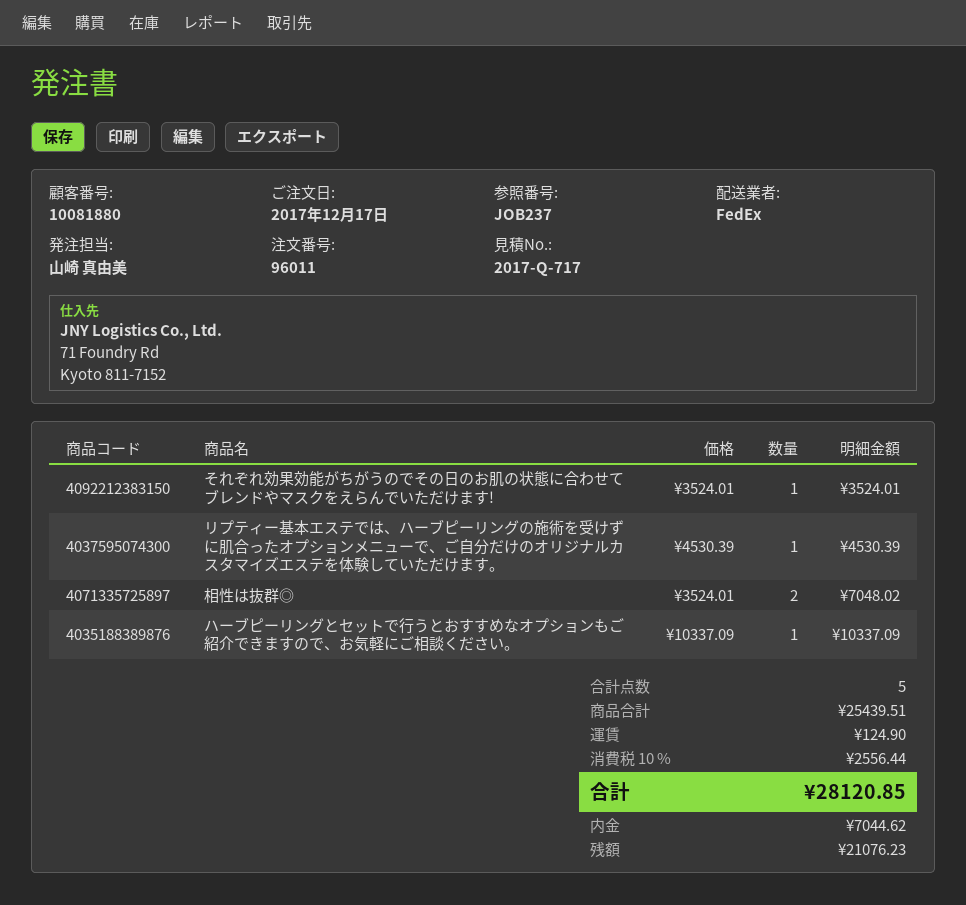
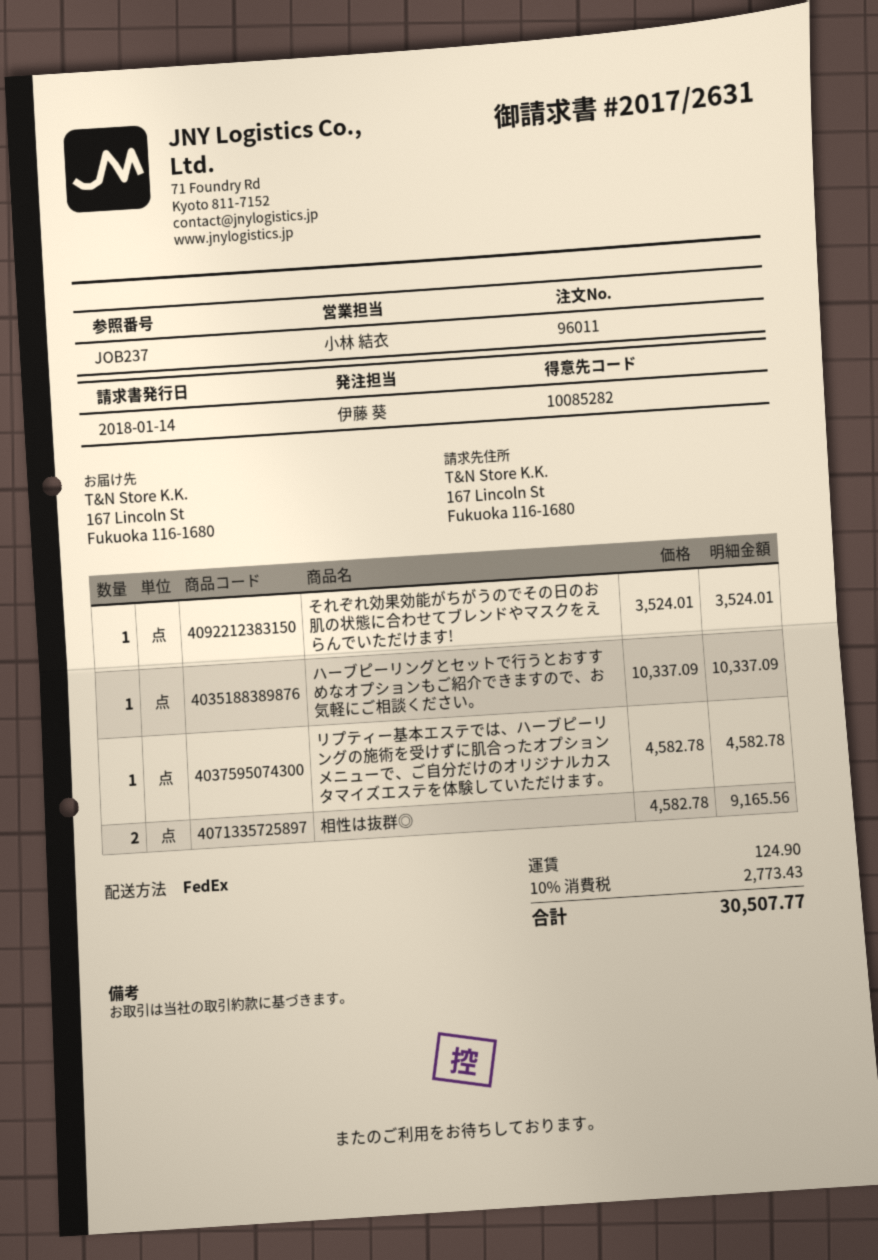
customer number: 10081880 -> 10085282
ordered by: 山崎 真由美 -> 伊藤 葵
リプティー基本エステでは、ハーブピーリングの施術を受けずに肌合ったオプションメニューで、ご自分だけのオリジナルカスタマイズエステを体験していただけます。: 1 x 4530.39 = 4530.39 -> 1 x 4582.78 = 4582.78
相性は抜群◎: 2 x 3524.01 = 7048.02 -> 2 x 4582.78 = 9165.56
tax: 10% = 2556.44 -> 10% = 2773.43
total: 28120.85 -> 30507.77

